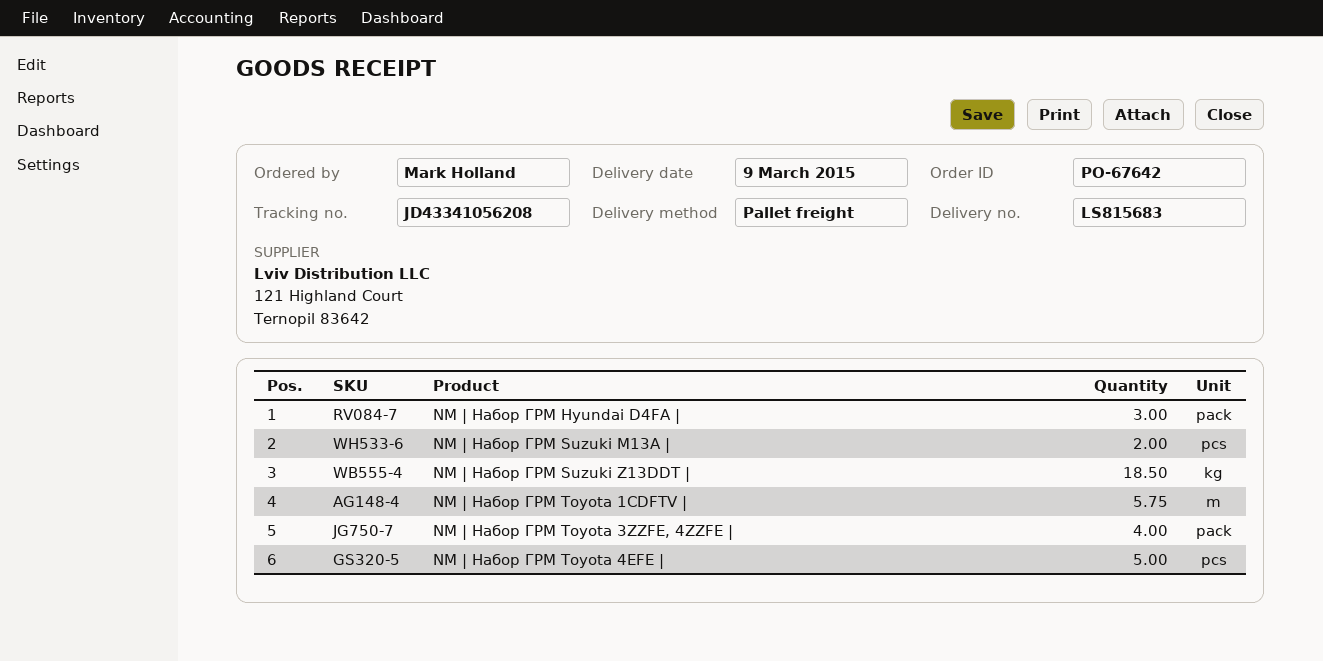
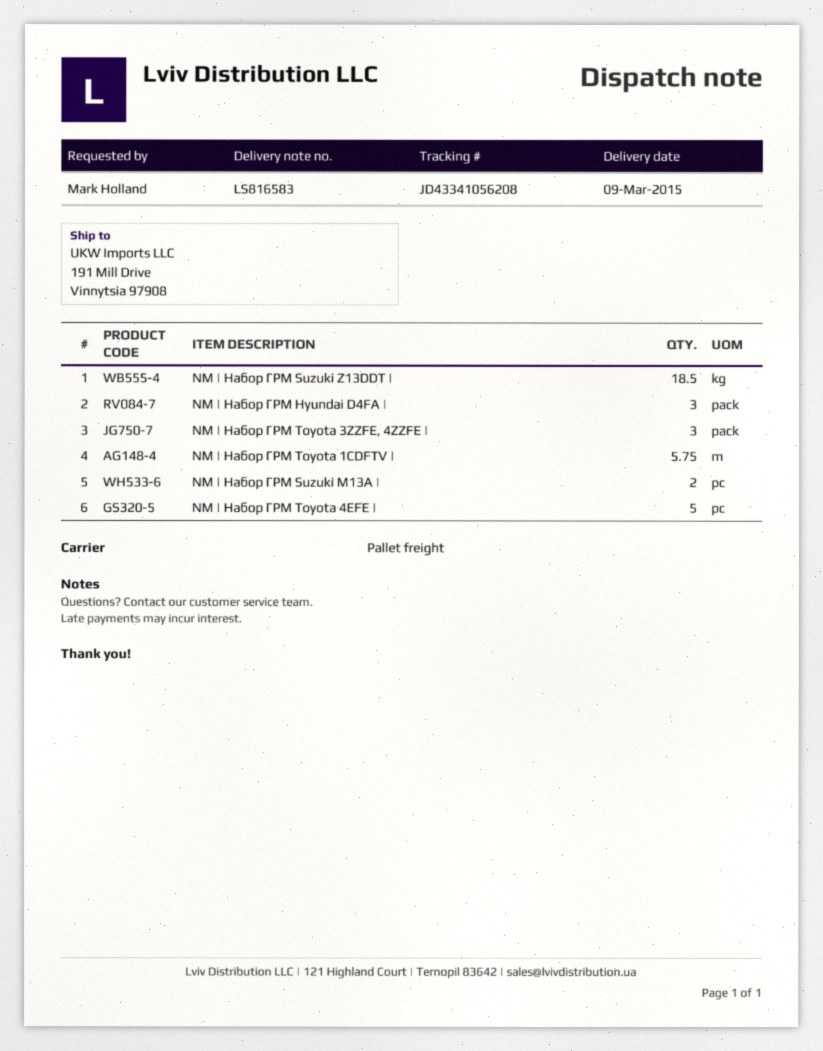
delivery note number: LS815683 -> LS816583
NM | Набор ГРМ Toyota 3ZZFE, 4ZZFE |: 4 -> 3

